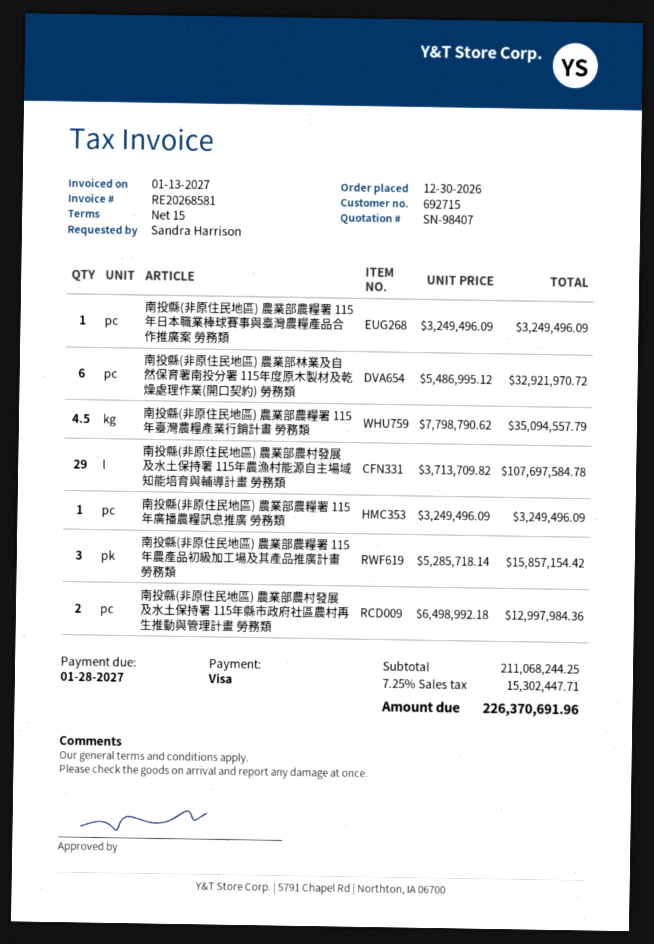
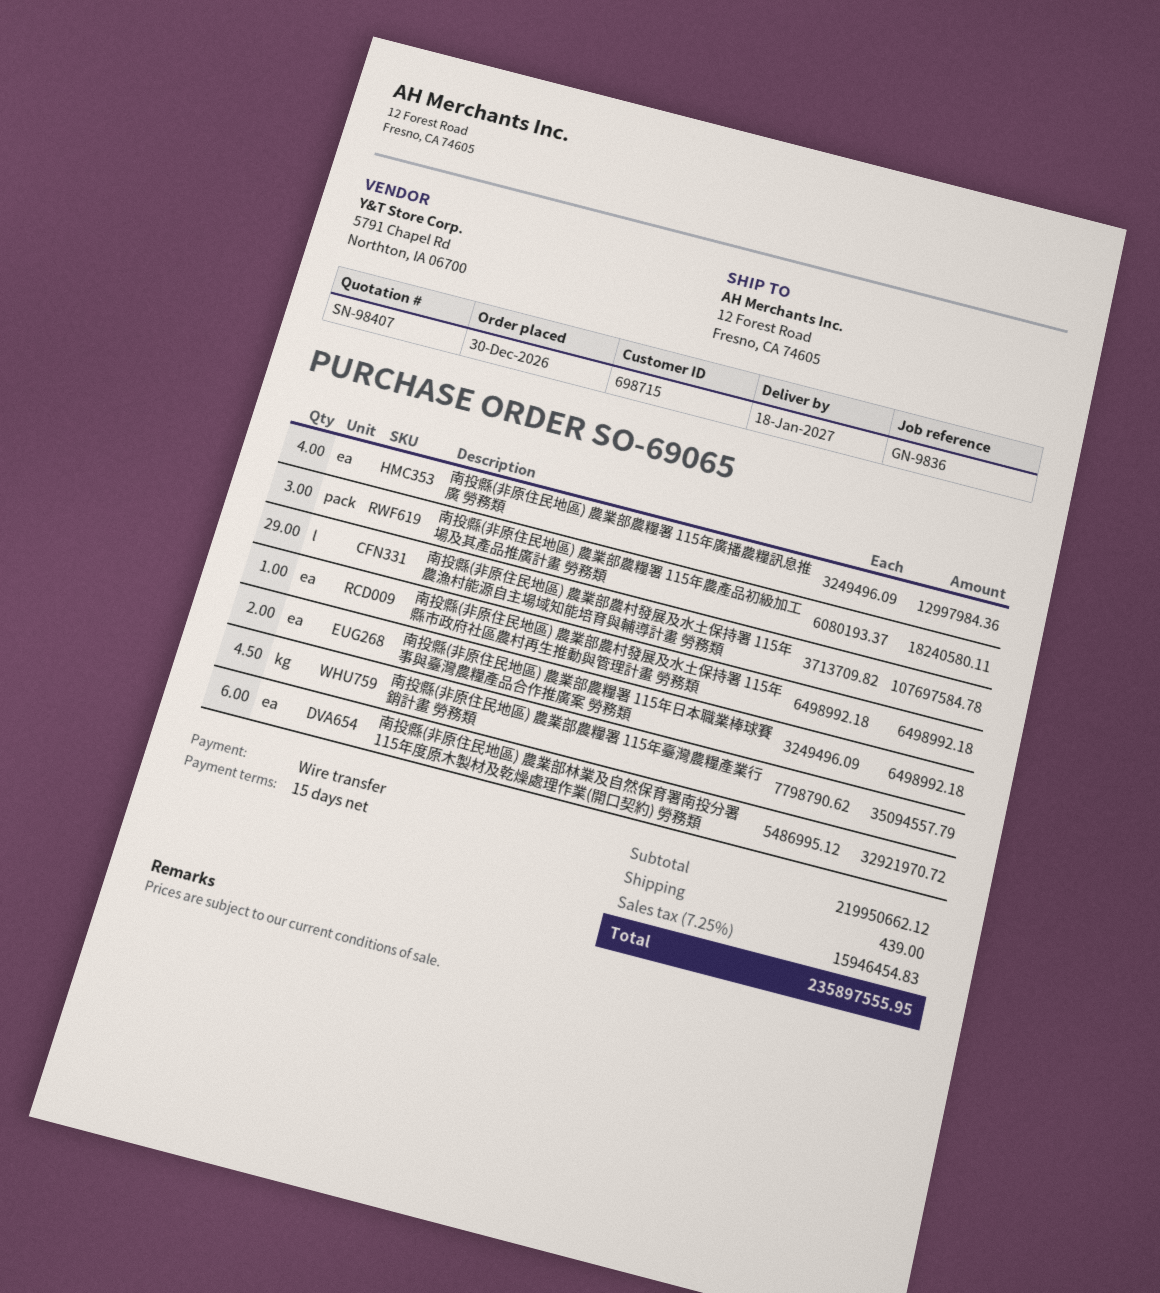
customer number: 692715 -> 698715
payment method: Visa -> bank transfer
南投縣(非原住民地區) 農業部農糧署 115年日本職業棒球賽事與臺灣農糧產品合作推廣案 勞務類: 1 x 3249496.09 = 3249496.09 -> 2 x 3249496.09 = 6498992.18
南投縣(非原住民地區) 農業部農糧署 115年廣播農糧訊息推廣 勞務類: 1 x 3249496.09 = 3249496.09 -> 4 x 3249496.09 = 12997984.36
南投縣(非原住民地區) 農業部農糧署 115年農產品初級加工場及其產品推廣計畫 勞務類: 3 x 5285718.14 = 15857154.42 -> 3 x 6080193.37 = 18240580.11
南投縣(非原住民地區) 農業部農村發展及水土保持署 115年縣市政府社區農村再生推動與管理計畫 勞務類: 2 x 6498992.18 = 12997984.36 -> 1 x 6498992.18 = 6498992.18
subtotal: 211068244.25 -> 219950662.12
shipping: none -> 439.00
tax: 7.25% = 15302447.71 -> 7.25% = 15946454.83
total: 226370691.96 -> 235897555.95

